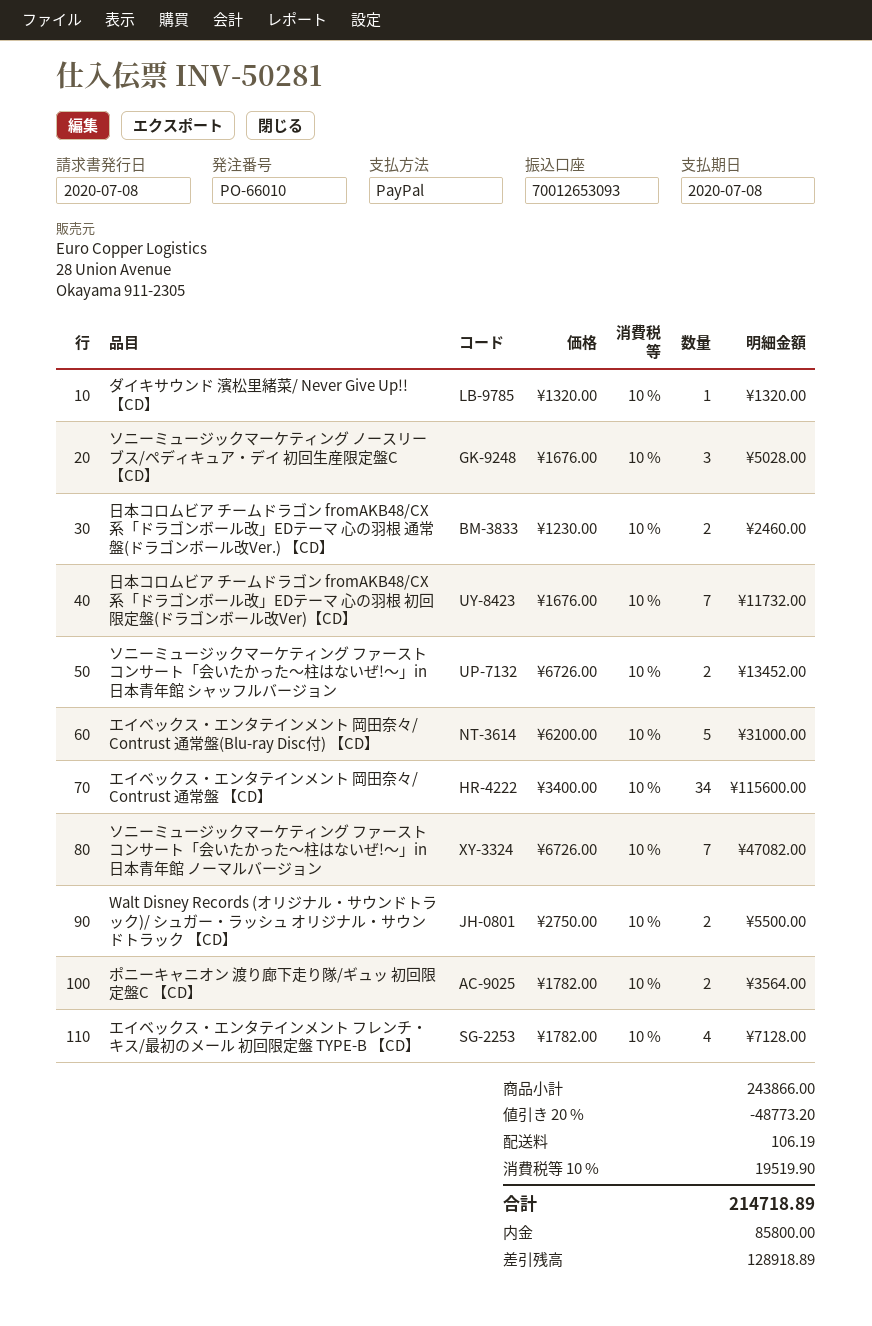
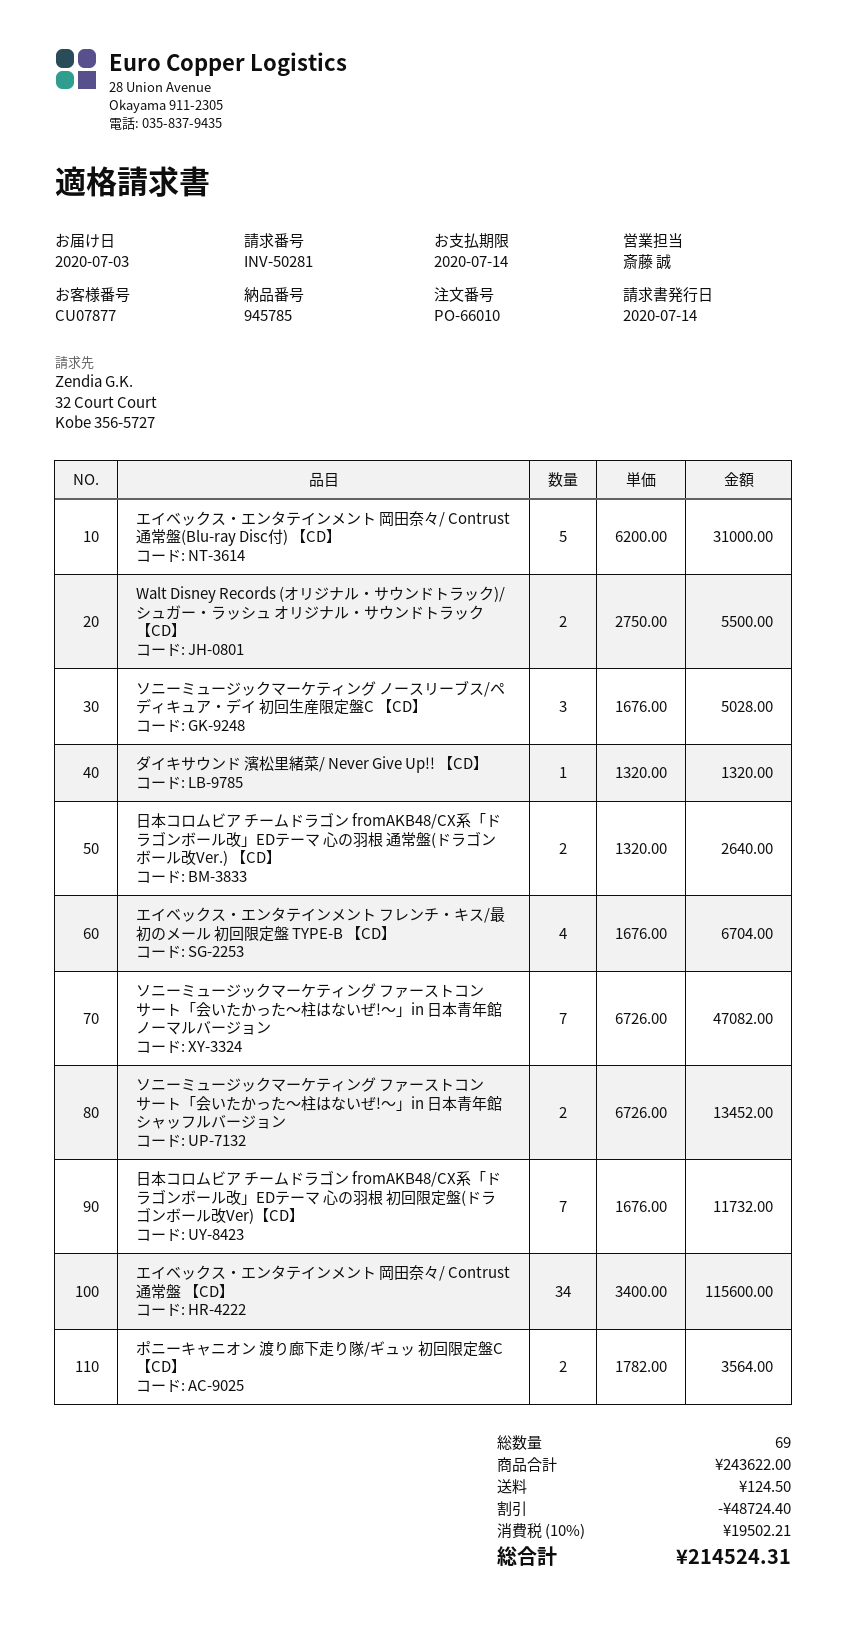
invoice date: 2020-07-08 -> 2020-07-14
due date: 2020-07-08 -> 2020-07-14
日本コロムビア チームドラゴン fromAKB48/CX系「ドラゴンボール改」EDテーマ 心の羽根 通常盤(ドラゴンボール改Ver.) 【CD】: 2 x 1230.00 = 2460.00 -> 2 x 1320.00 = 2640.00
エイベックス・エンタテインメント フレンチ・キス/最初のメール 初回限定盤 TYPE-B 【CD】: 4 x 1782.00 = 7128.00 -> 4 x 1676.00 = 6704.00
subtotal: 243866.00 -> 243622.00
discount: 48773.20 -> 48724.40
shipping: 106.19 -> 124.50
tax: 10% = 19519.90 -> 10% = 19502.21
total: 214718.89 -> 214524.31

